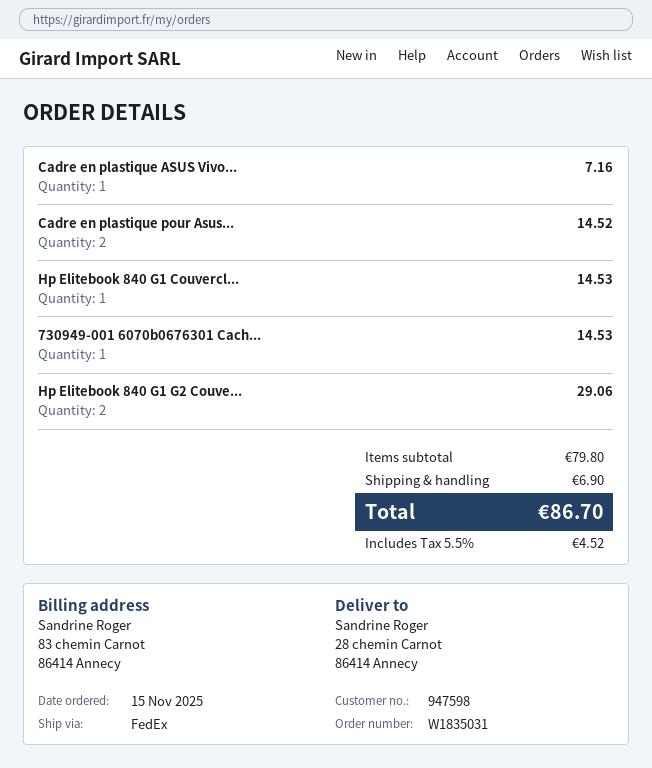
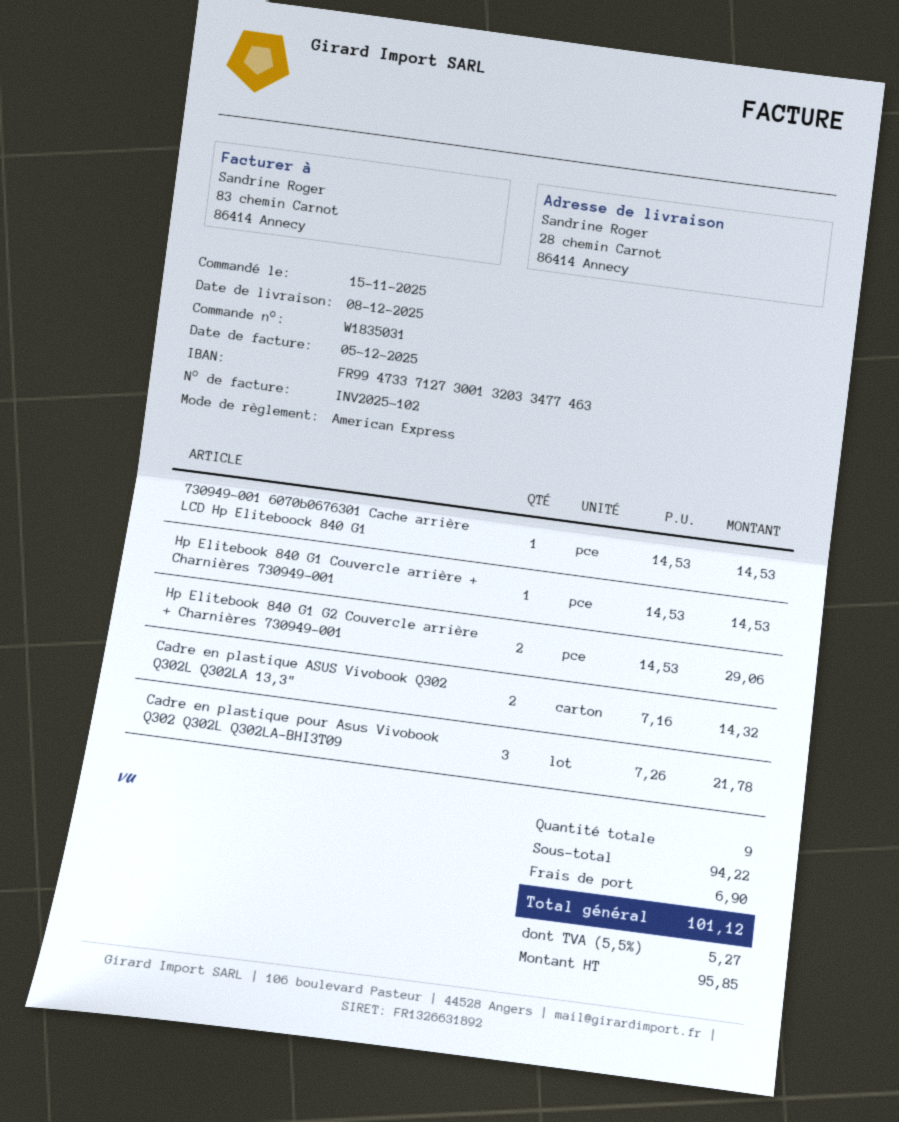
Cadre en plastique ASUS Vivo...: 1 for 7.16 -> 2 for 14.32
Cadre en plastique pour Asus...: 2 for 14.52 -> 3 for 21.78
subtotal: 79.80 -> 94.22
tax: 5.5% = 4.52 -> 5.5% = 5.27
total: 86.70 -> 101.12

